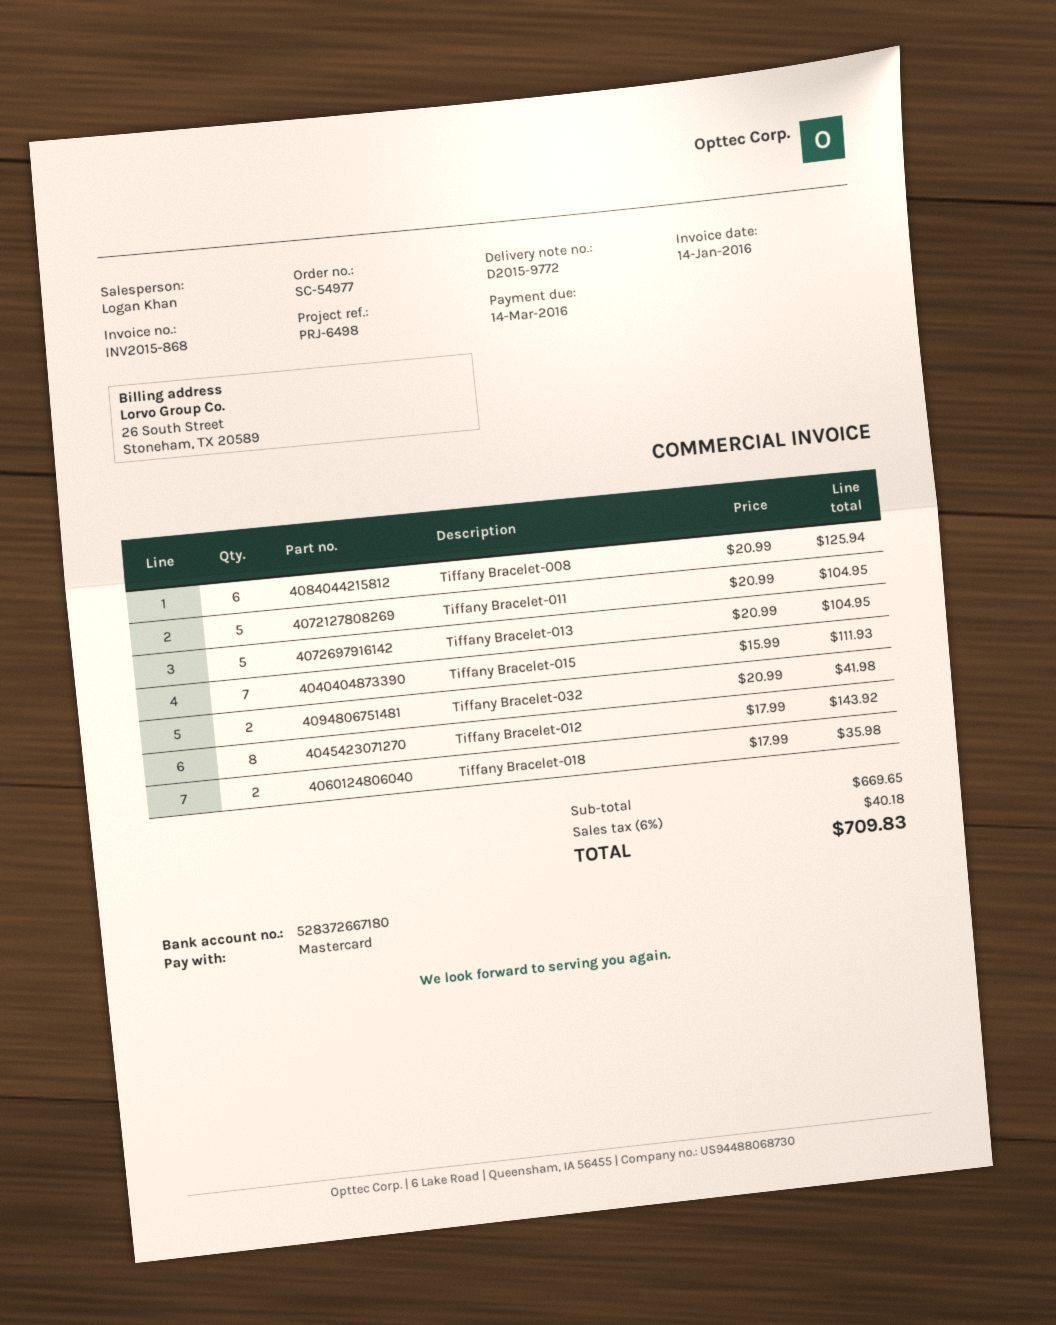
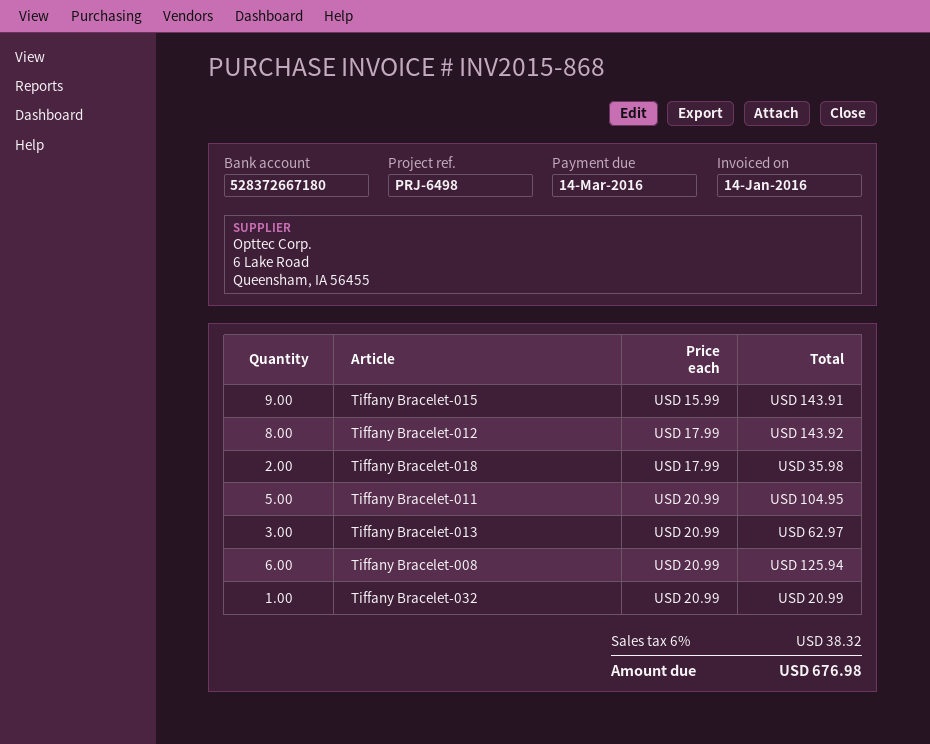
Tiffany Bracelet-013: 5 x 20.99 = 104.95 -> 3 x 20.99 = 62.97
Tiffany Bracelet-015: 7 x 15.99 = 111.93 -> 9 x 15.99 = 143.91
Tiffany Bracelet-032: 2 x 20.99 = 41.98 -> 1 x 20.99 = 20.99
tax: 6% = 40.18 -> 6% = 38.32
total: 709.83 -> 676.98

